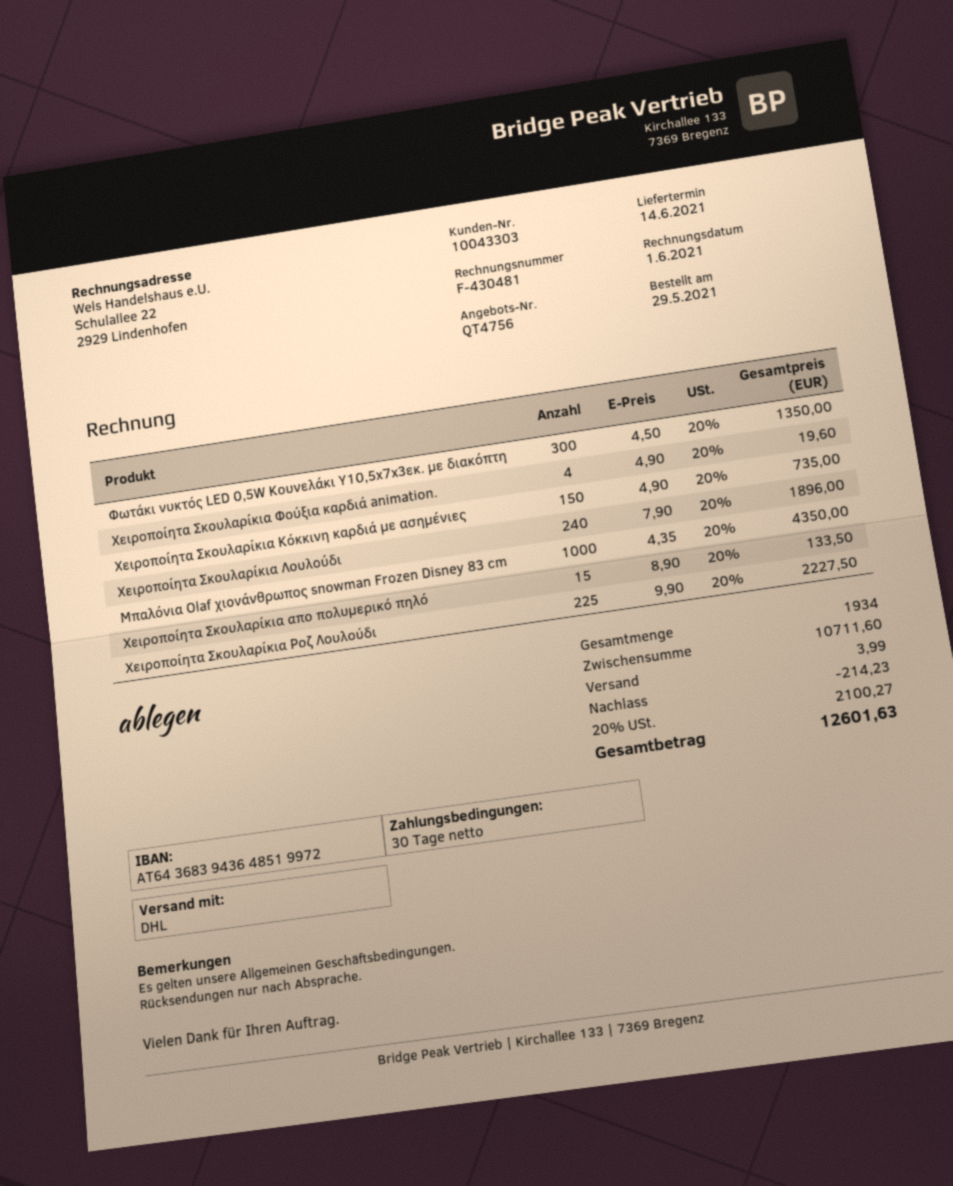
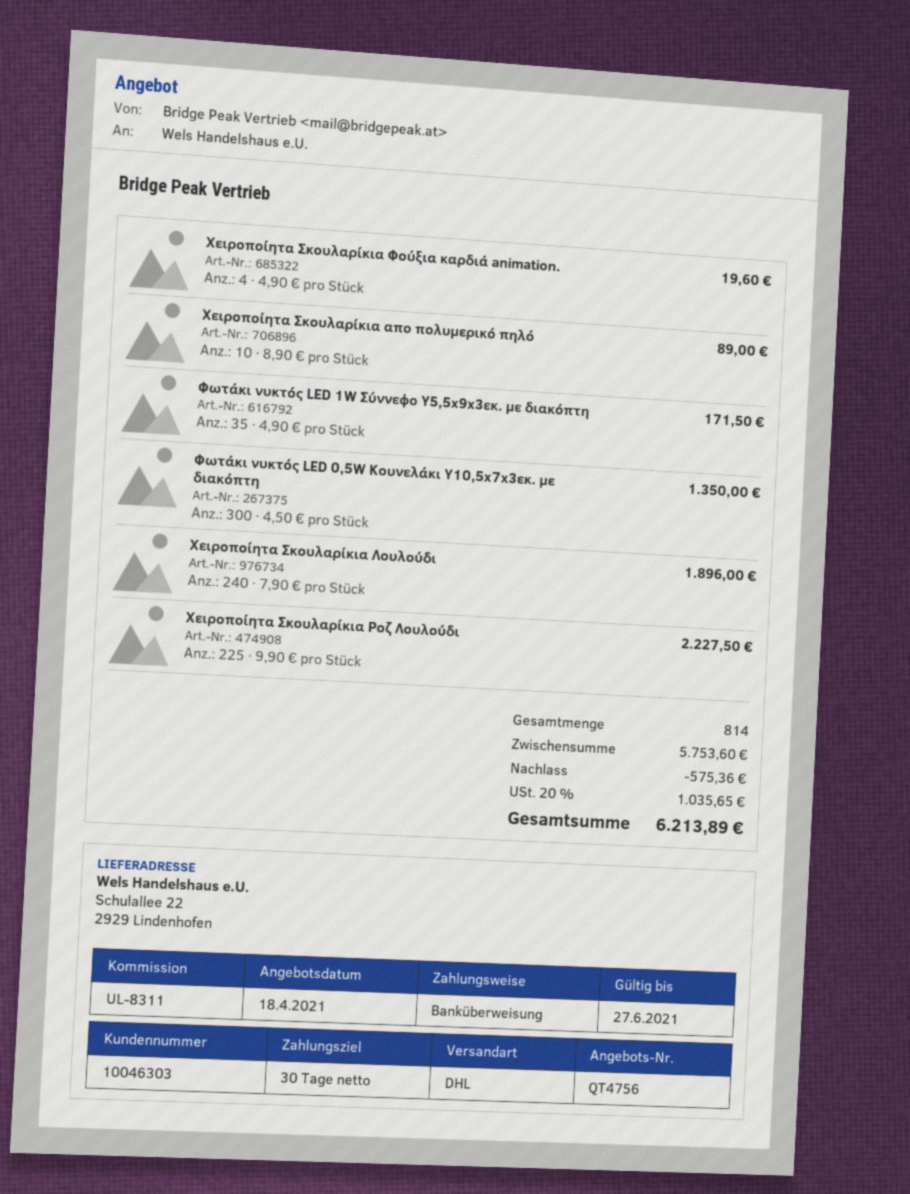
customer number: 10043303 -> 10046303
Χειροποίητα Σκουλαρίκια Κόκκινη καρδιά με ασημένιες: 150 x 4.90 = 735.00 -> none
Μπαλόνια Olaf χιονάνθρωπος snowman Frozen Disney 83 cm: 1000 x 4.35 = 4350.00 -> none
Χειροποίητα Σκουλαρίκια απο πολυμερικό πηλό: 15 x 8.90 = 133.50 -> 10 x 8.90 = 89.00
Φωτάκι νυκτός LED 1W Σύννεφο Y5,5x9x3εκ. με διακόπτη: none -> 35 x 4.90 = 171.50
total quantity: 1934 -> 814
subtotal: 10711.60 -> 5753.60
discount: 214.23 -> 575.36
shipping: 3.99 -> none
tax: 20% = 2100.27 -> 20% = 1035.65
total: 12601.63 -> 6213.89

